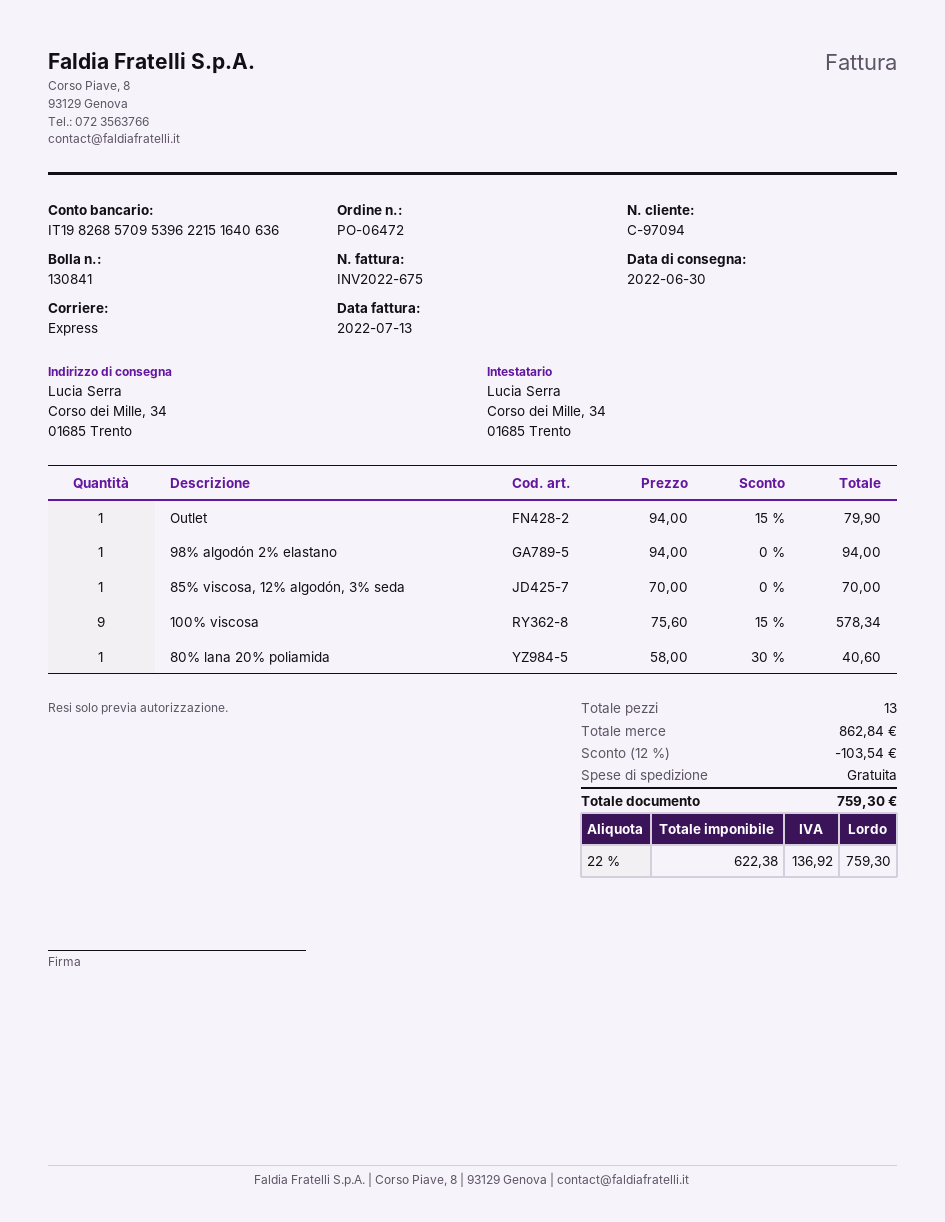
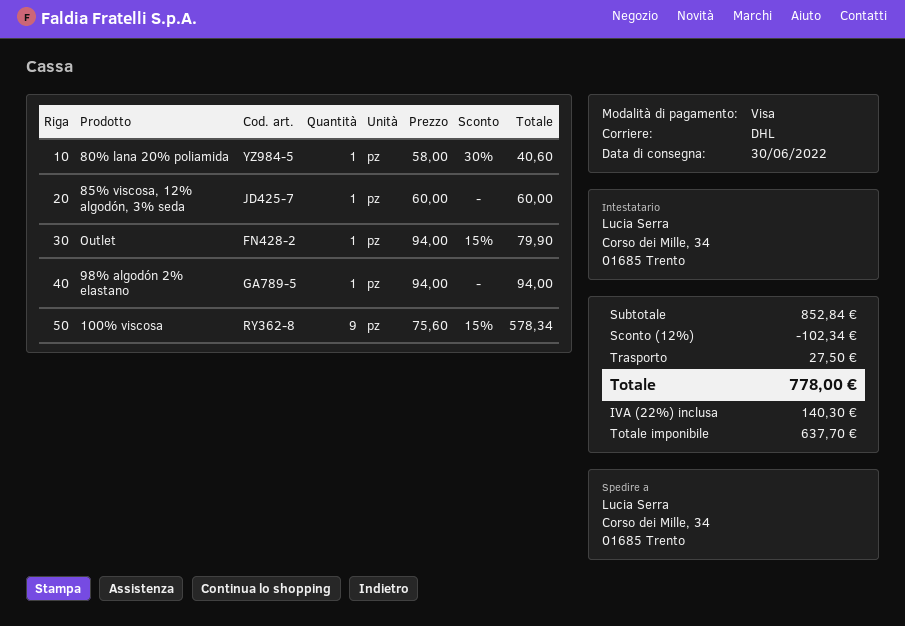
shipping method: express -> DHL
85% viscosa, 12% algodón, 3% seda: 1 x 70.00 = 70.00 -> 1 x 60.00 = 60.00
subtotal: 862.84 -> 852.84
discount: 12% = 103.54 -> 12% = 102.34
shipping: 0.00 -> 27.50
net: 622.38 -> 637.70
tax: 22% = 136.92 -> 22% = 140.30
total: 759.30 -> 778.00

